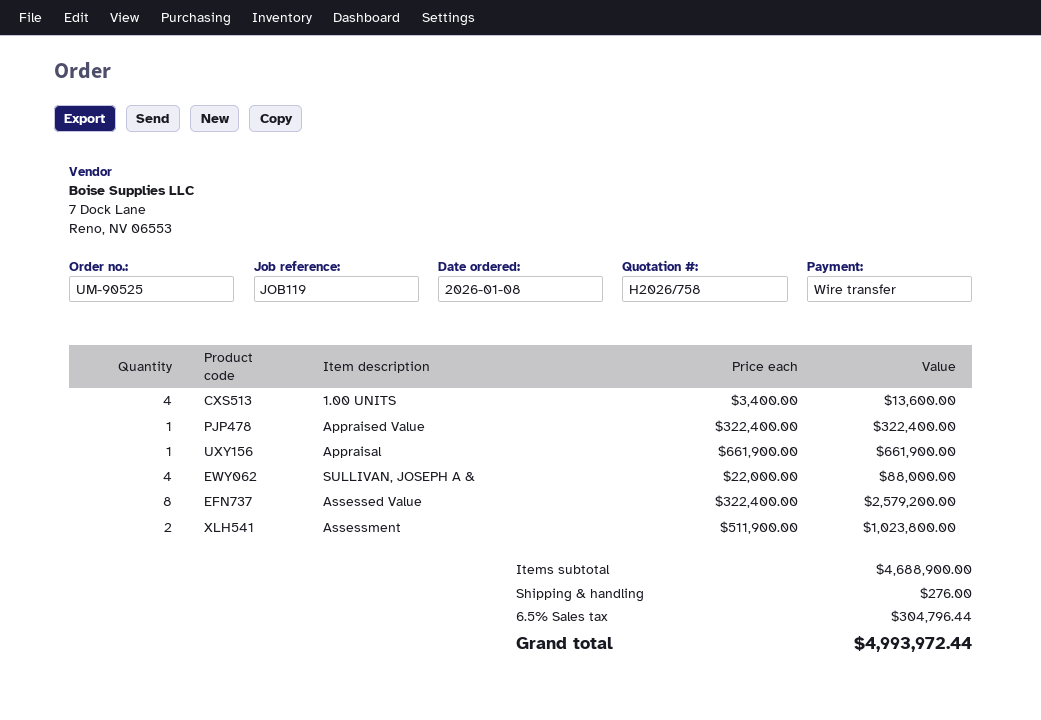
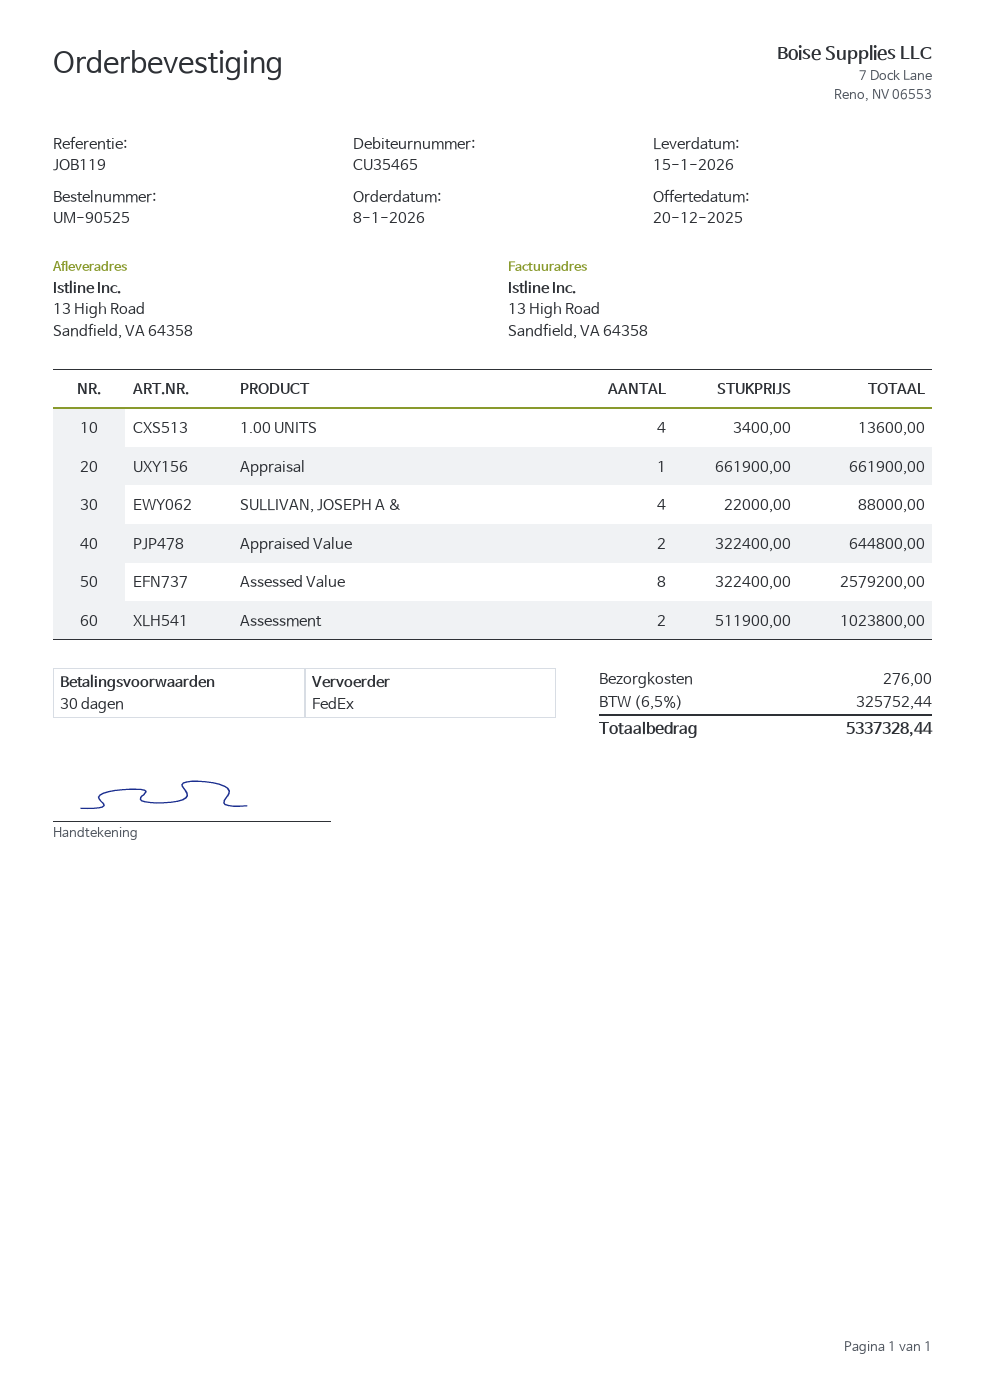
Appraised Value: 1 x 322400.00 = 322400.00 -> 2 x 322400.00 = 644800.00
tax: 6.5% = 304796.44 -> 6.5% = 325752.44
total: 4993972.44 -> 5337328.44

